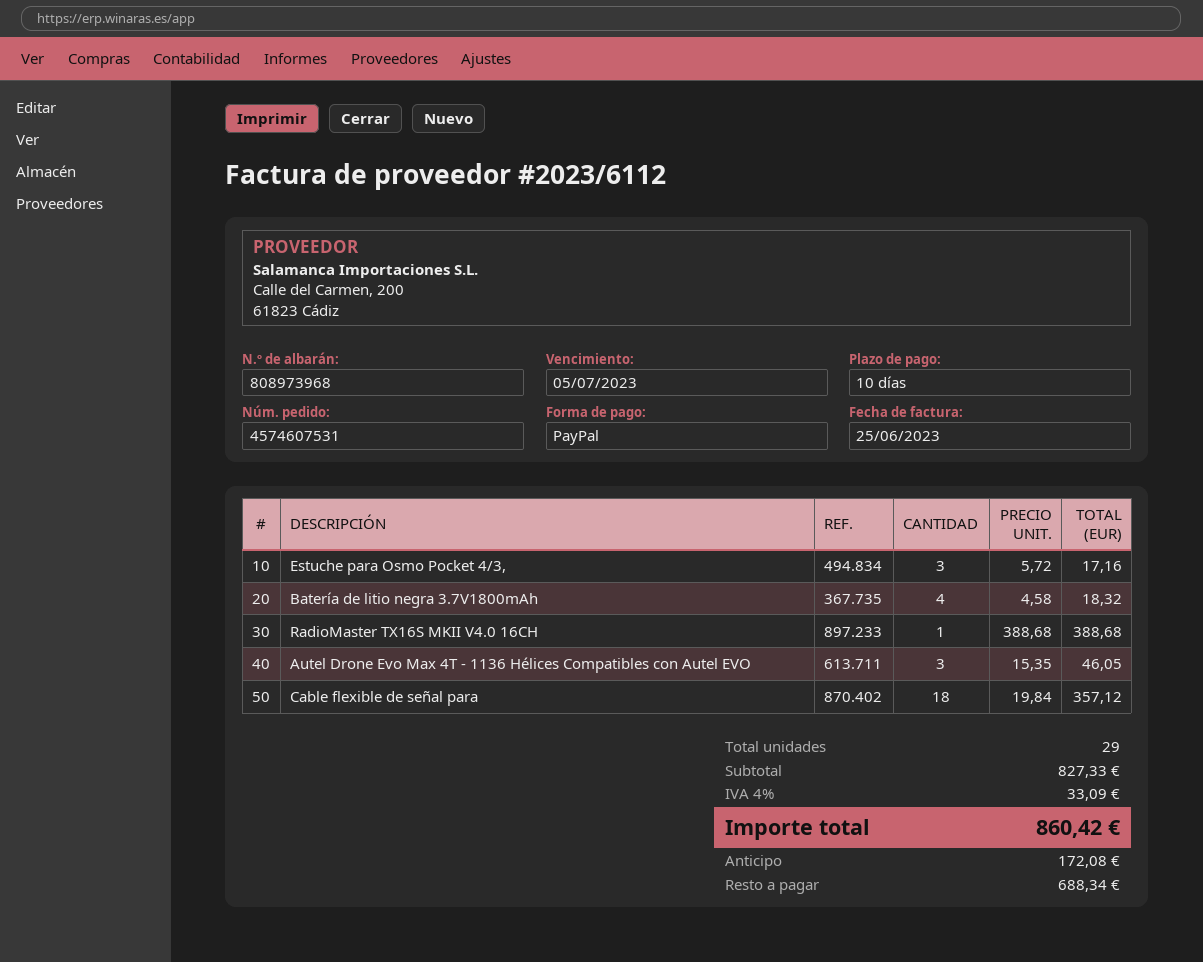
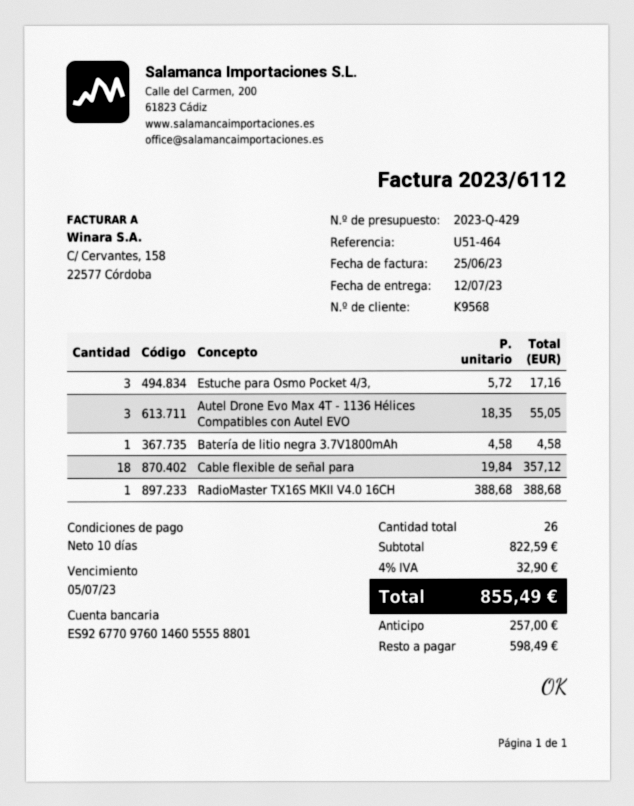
Batería de litio negra 3.7V1800mAh: 4 x 4.58 = 18.32 -> 1 x 4.58 = 4.58
Autel Drone Evo Max 4T - 1136 Hélices Compatibles con Autel EVO: 3 x 15.35 = 46.05 -> 3 x 18.35 = 55.05
total quantity: 29 -> 26
subtotal: 827.33 -> 822.59
tax: 4% = 33.09 -> 4% = 32.90
total: 860.42 -> 855.49
deposit: 172.08 -> 257.00
balance: 688.34 -> 598.49

